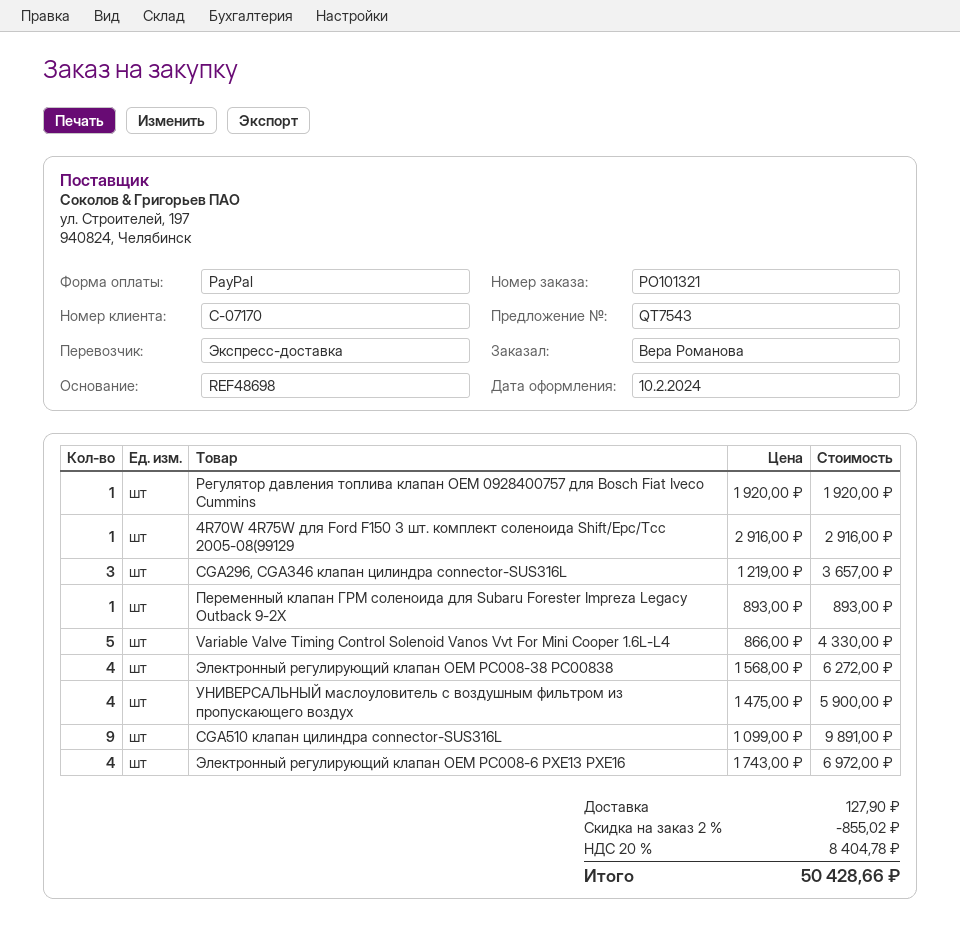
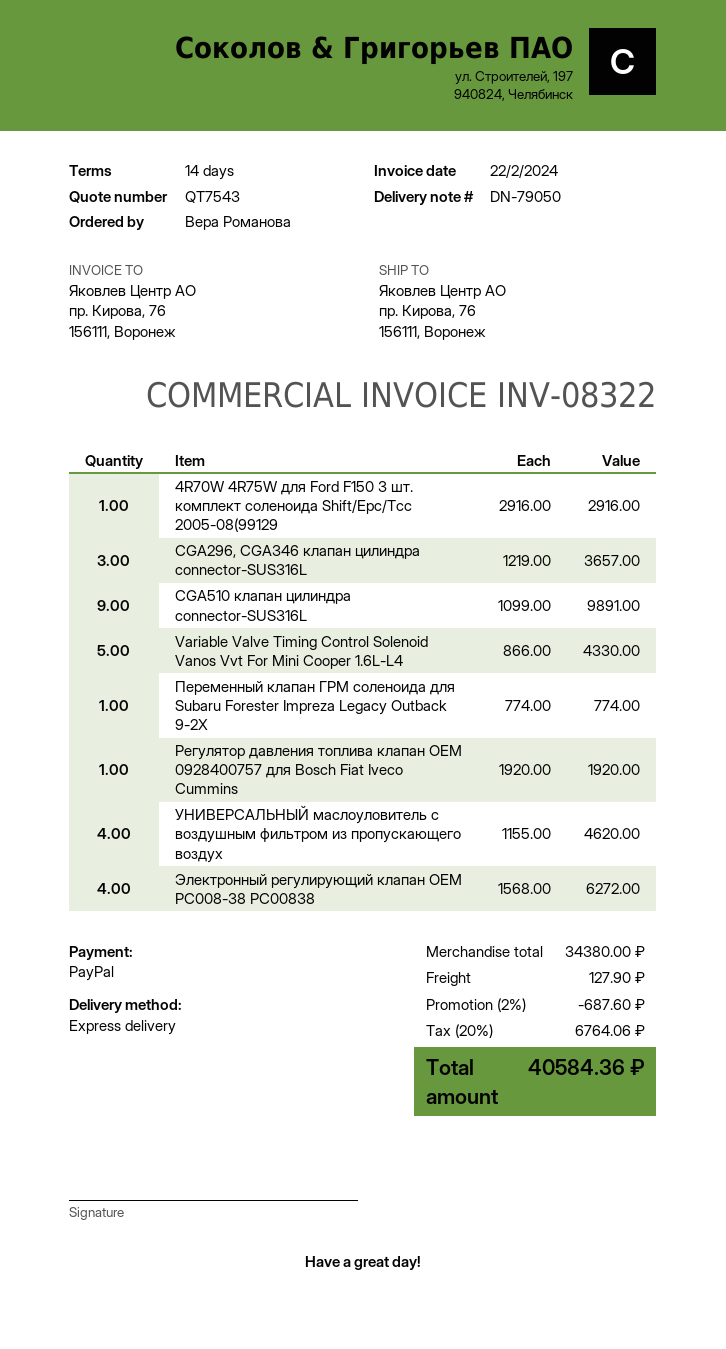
Переменный клапан ГРМ соленоида для Subaru Forester Impreza Legacy Outback 9-2X: 1 x 893.00 = 893.00 -> 1 x 774.00 = 774.00
УНИВЕРСАЛЬНЫЙ маслоуловитель с воздушным фильтром из пропускающего воздух: 4 x 1475.00 = 5900.00 -> 4 x 1155.00 = 4620.00
Электронный регулирующий клапан OEM PC008-6 PXE13 PXE16: 4 x 1743.00 = 6972.00 -> none
discount: 2% = 855.02 -> 2% = 687.60
tax: 20% = 8404.78 -> 20% = 6764.06
total: 50428.66 -> 40584.36

